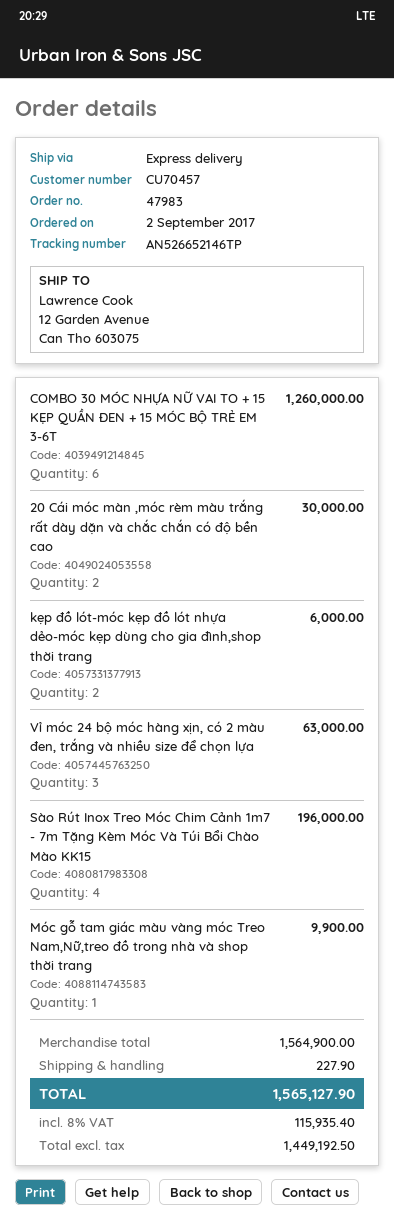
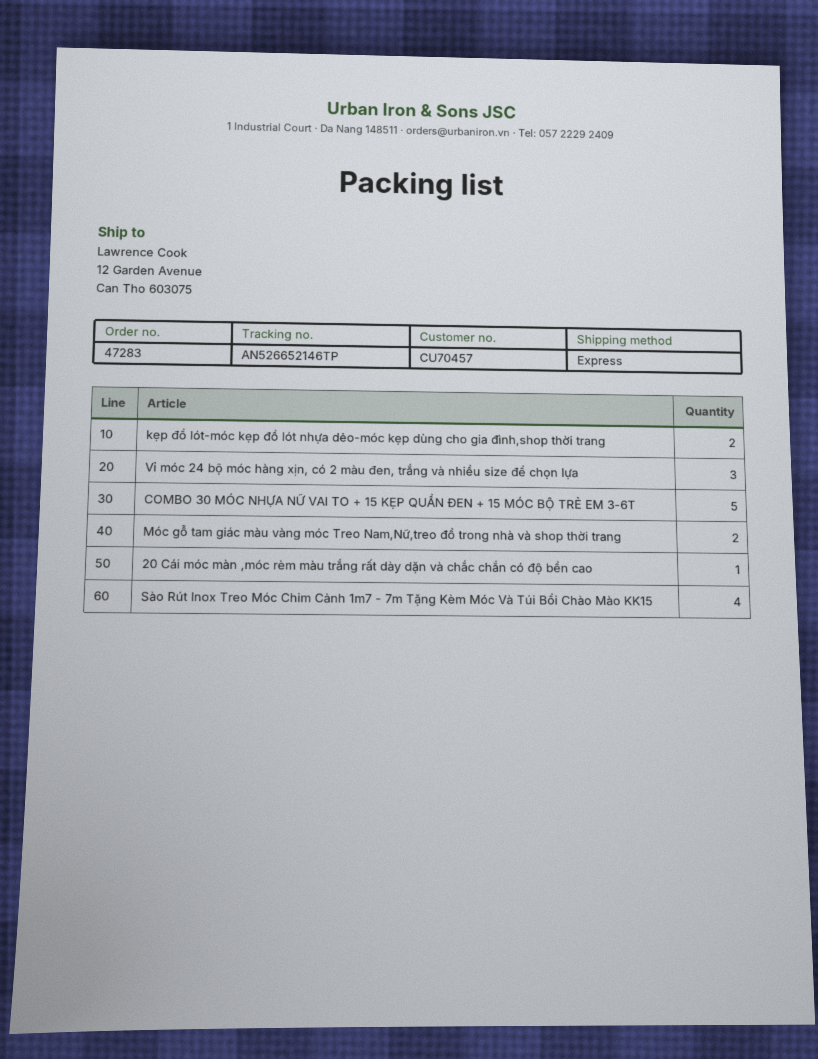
order number: 47983 -> 47283
COMBO 30 MÓC NHỰA NỮ VAI TO + 15 KẸP QUẦN ĐEN + 15 MÓC BỘ TRẺ EM 3-6T: 6 -> 5
20 Cái móc màn ,móc rèm màu trắng rất dày dặn và chắc chắn có độ bền cao: 2 -> 1
Móc gỗ tam giác màu vàng móc Treo Nam,Nữ,treo đồ trong nhà và shop thời trang: 1 -> 2

